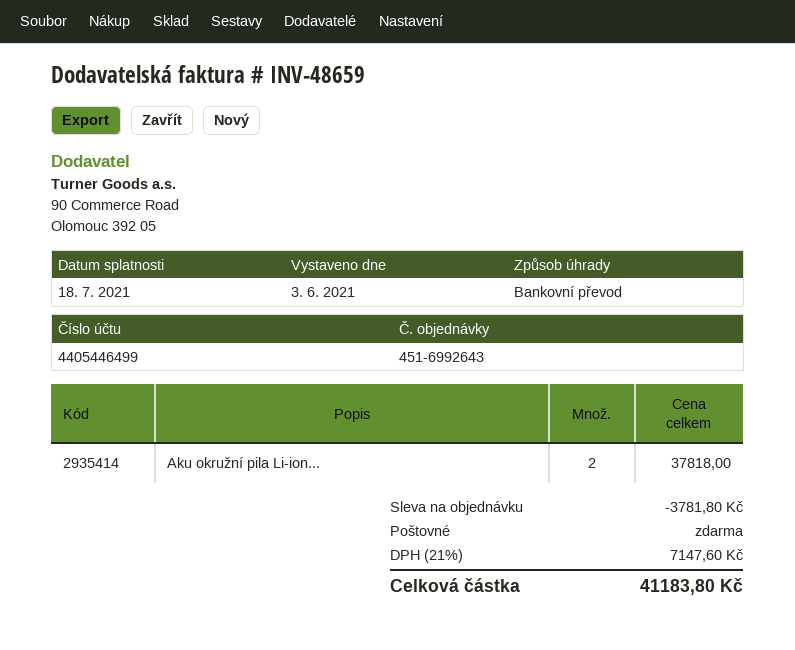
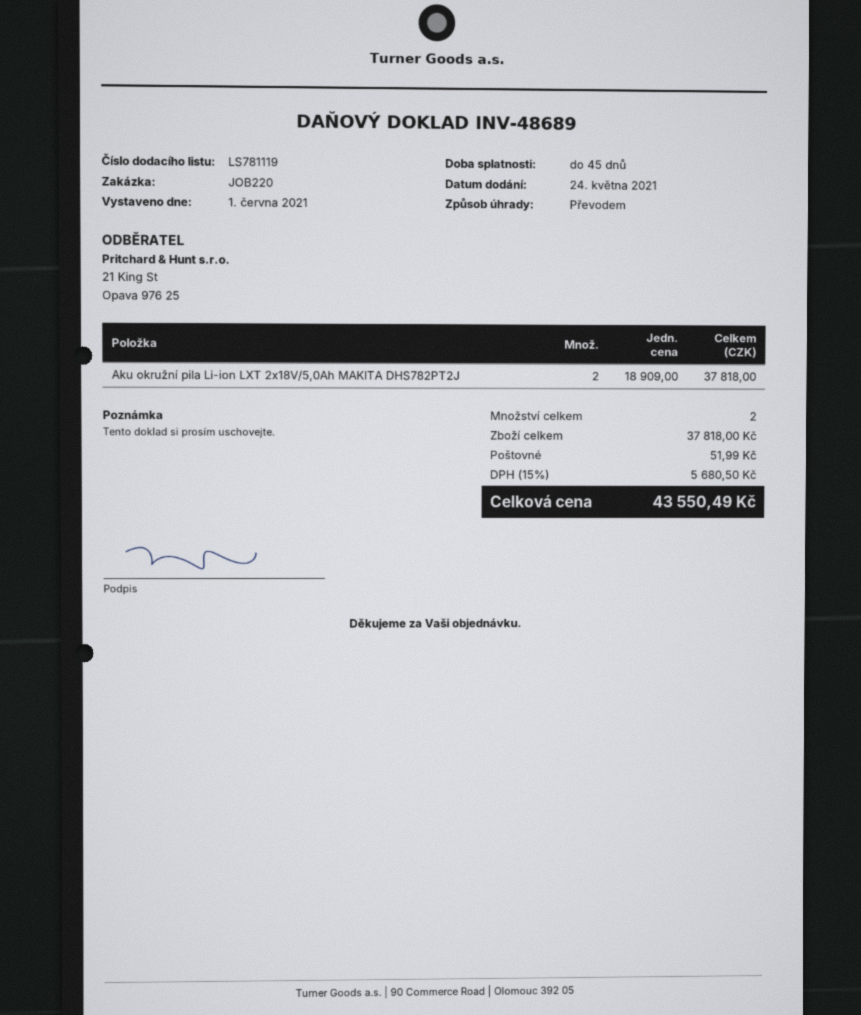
invoice number: INV-48659 -> INV-48689
invoice date: 2021-06-03 -> 2021-06-01
discount: 3781.80 -> none
shipping: 0.00 -> 51.99
tax: 21% = 7147.60 -> 15% = 5680.50
total: 41183.80 -> 43550.49

